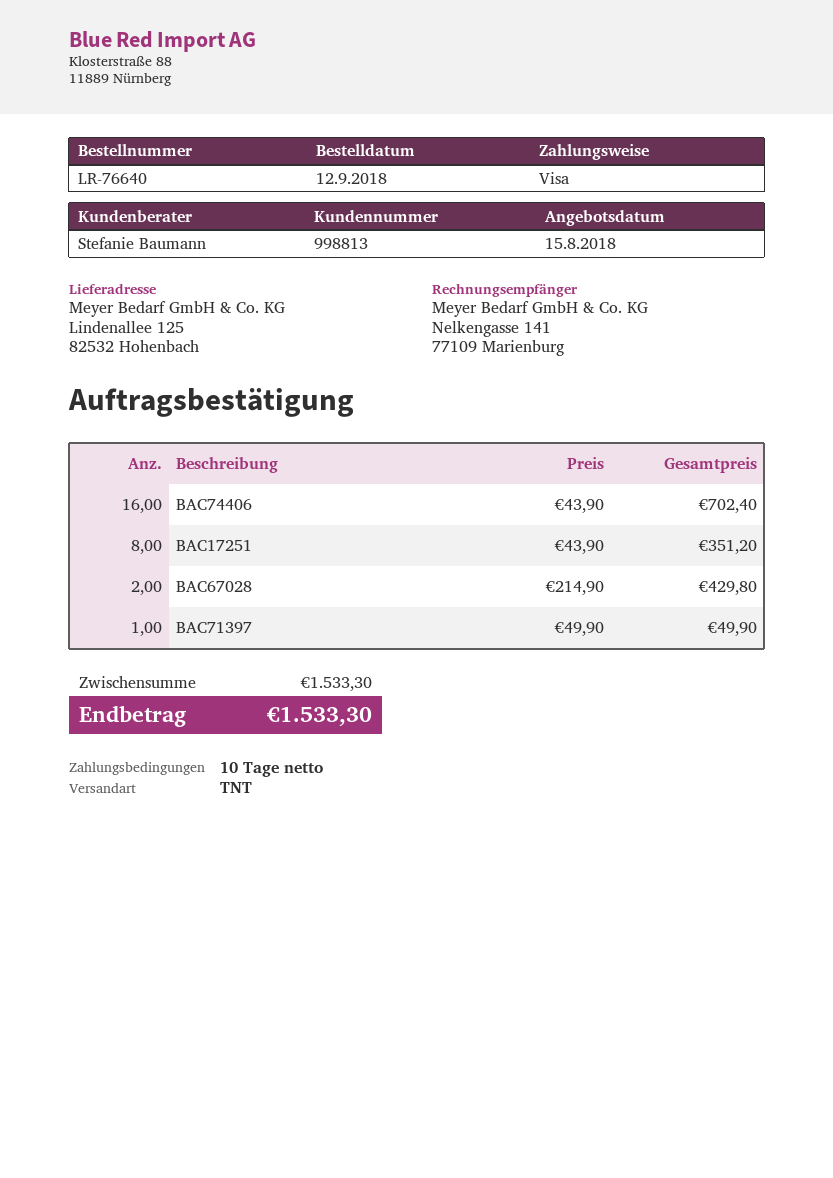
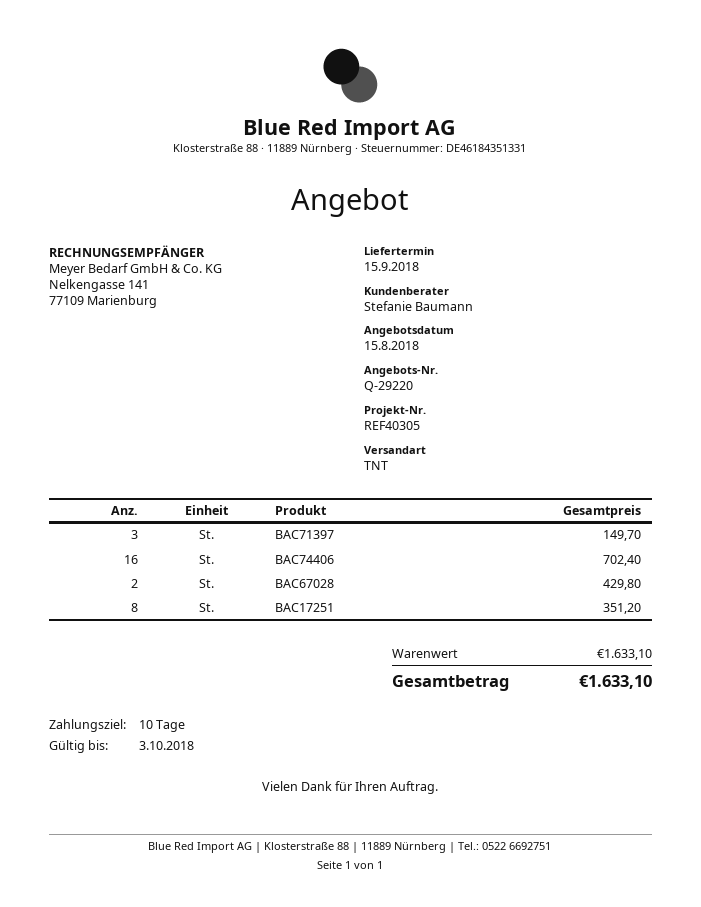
BAC71397: 1 for 49.90 -> 3 for 149.70
subtotal: 1533.30 -> 1633.10
total: 1533.30 -> 1633.10

